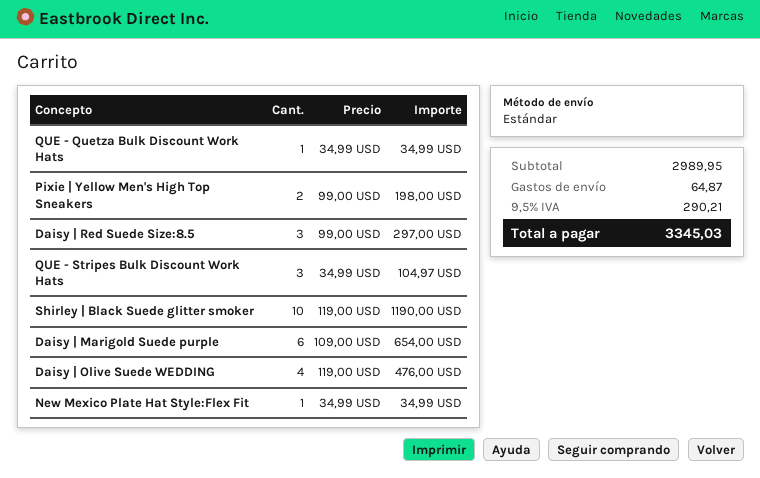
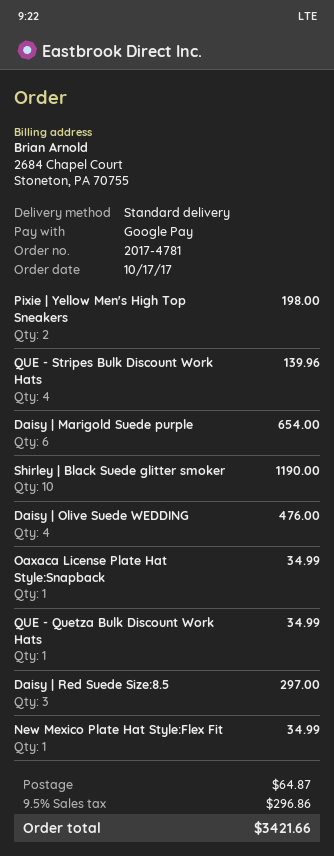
QUE - Stripes Bulk Discount Work Hats: 3 for 104.97 -> 4 for 139.96
Oaxaca License Plate Hat Style:Snapback: none -> 1 for 34.99
tax: 9.5% = 290.21 -> 9.5% = 296.86
total: 3345.03 -> 3421.66

